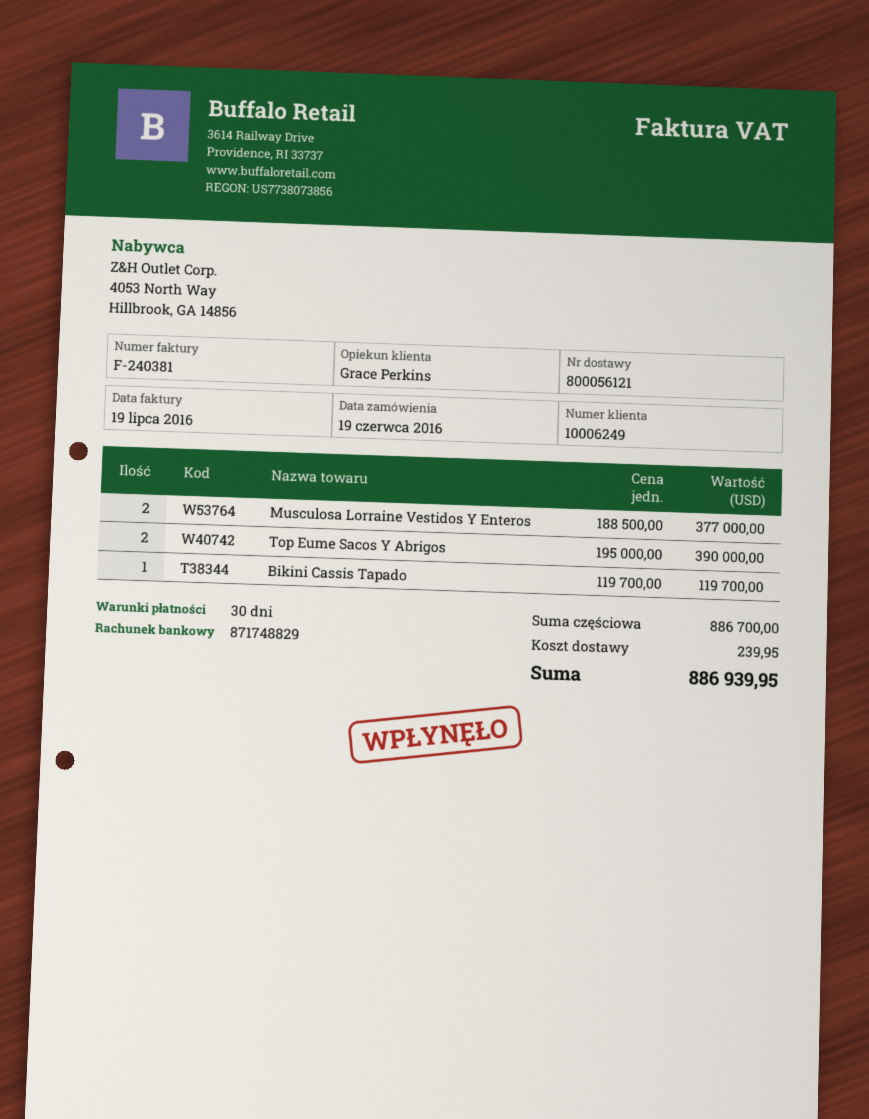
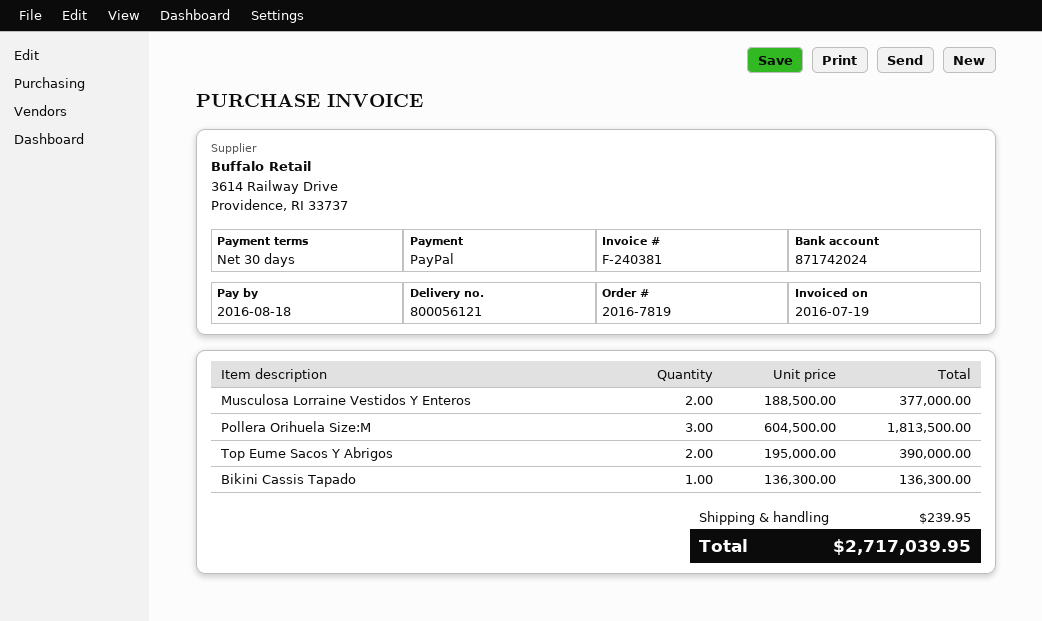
bank account: 871748829 -> 871742024
Bikini Cassis Tapado: 1 x 119700.00 = 119700.00 -> 1 x 136300.00 = 136300.00
Pollera Orihuela Size:M: none -> 3 x 604500.00 = 1813500.00
total: 886939.95 -> 2717039.95

